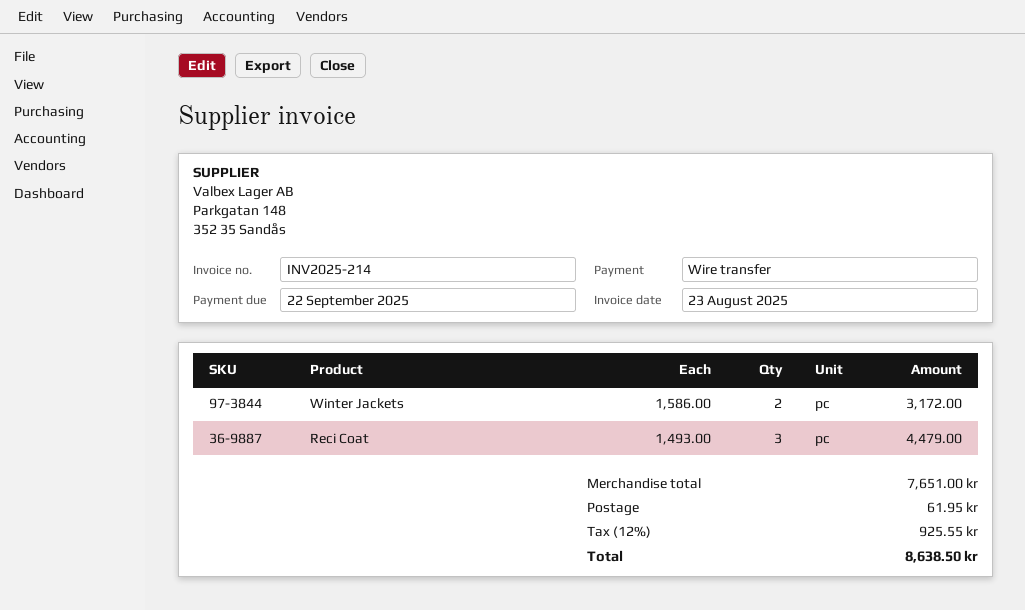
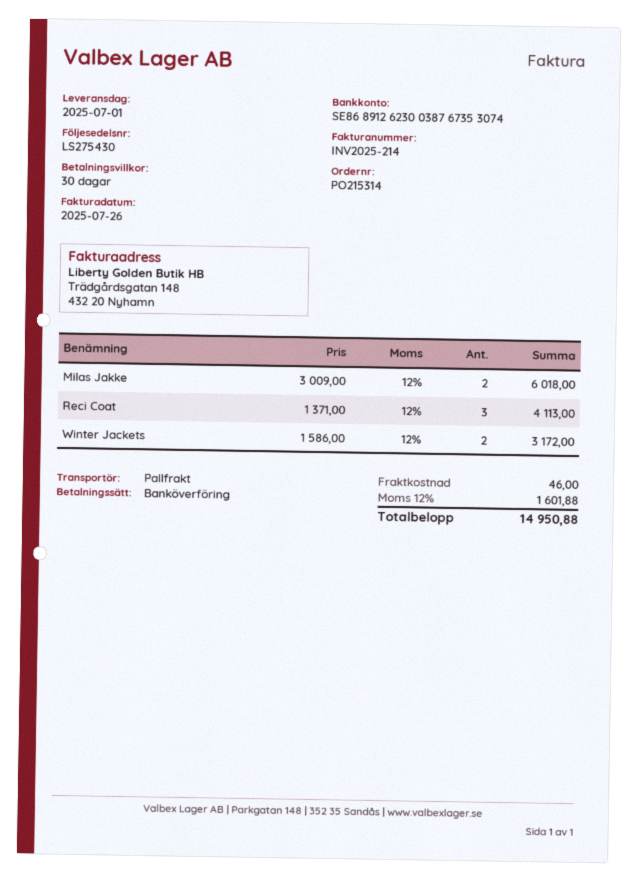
invoice date: 2025-08-23 -> 2025-07-26
Reci Coat: 3 x 1493.00 = 4479.00 -> 3 x 1371.00 = 4113.00
Milas Jakke: none -> 2 x 3009.00 = 6018.00
shipping: 61.95 -> 46.00
tax: 12% = 925.55 -> 12% = 1601.88
total: 8638.50 -> 14950.88

